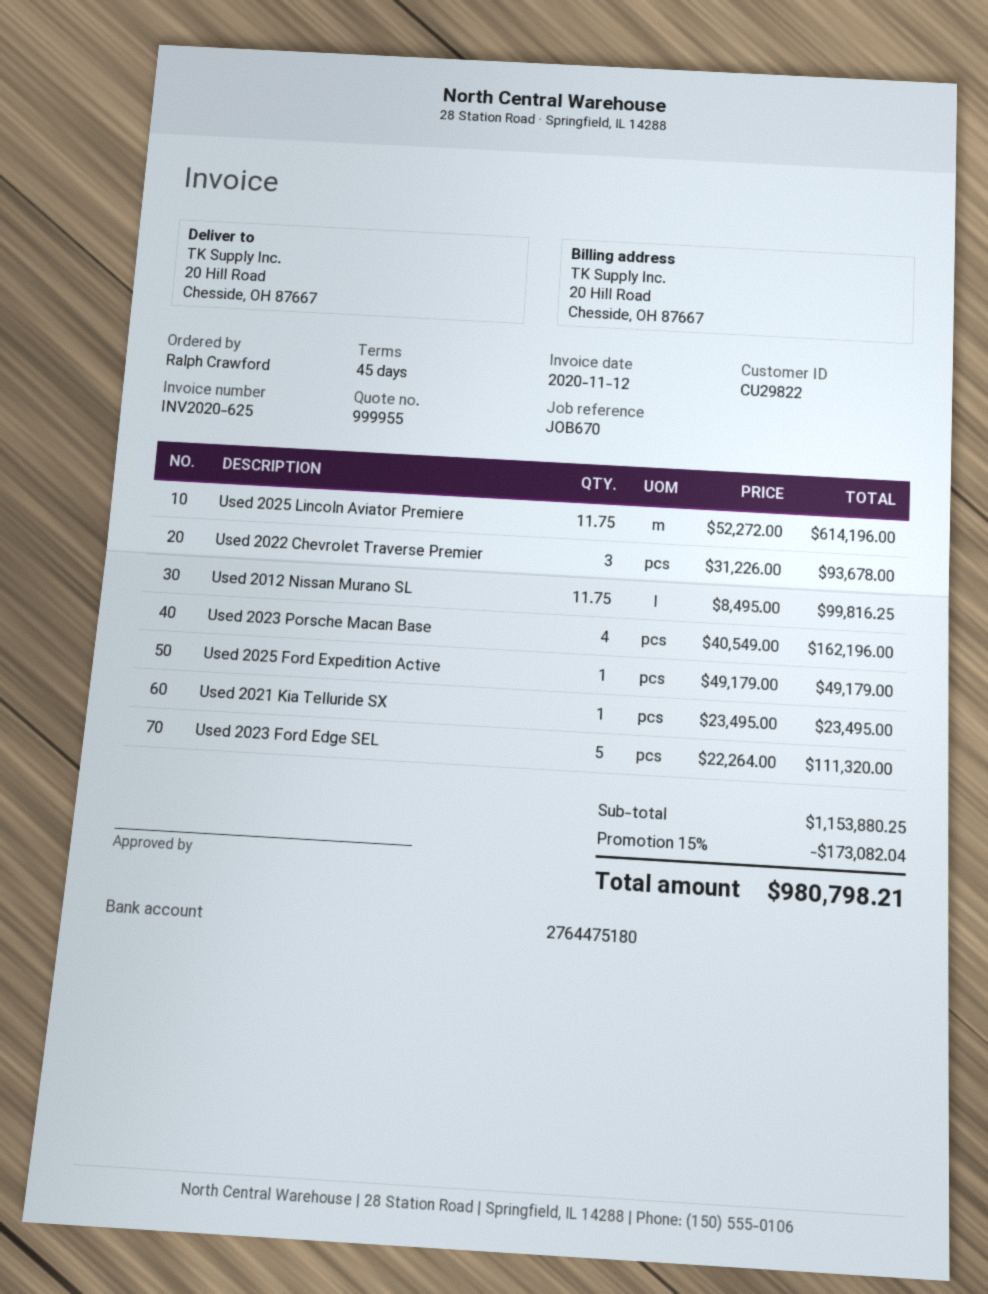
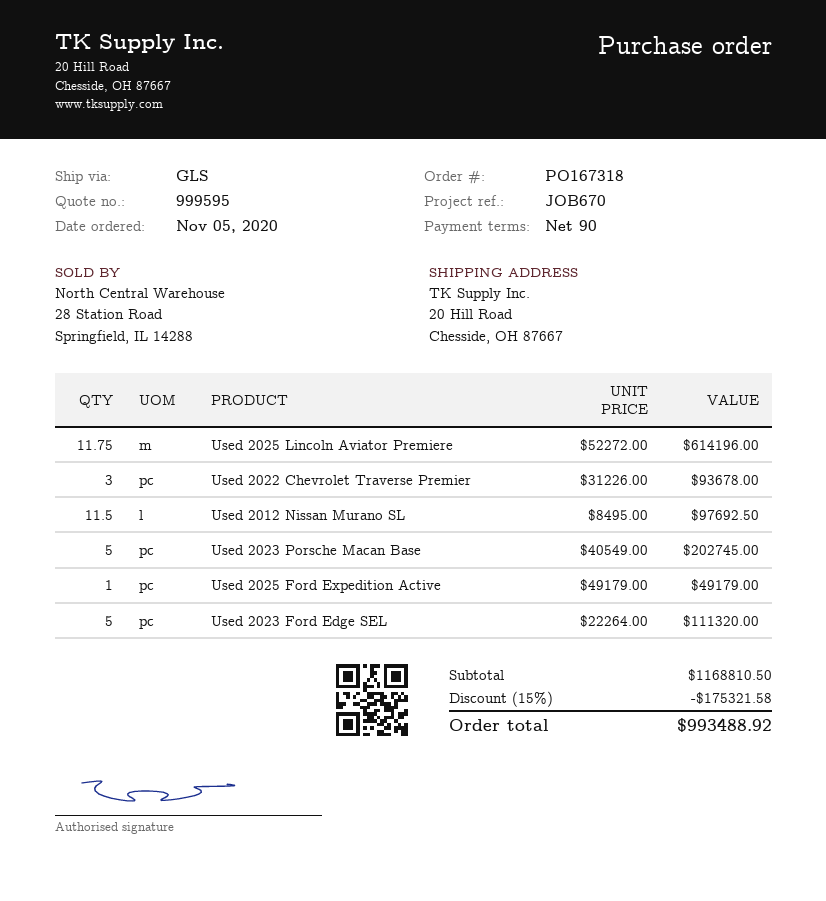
quote number: 999955 -> 999595
payment terms: 45 days -> 90 days
Used 2012 Nissan Murano SL: 11.75 x 8495.00 = 99816.25 -> 11.5 x 8495.00 = 97692.50
Used 2023 Porsche Macan Base: 4 x 40549.00 = 162196.00 -> 5 x 40549.00 = 202745.00
Used 2021 Kia Telluride SX: 1 x 23495.00 = 23495.00 -> none
subtotal: 1153880.25 -> 1168810.50
discount: 15% = 173082.04 -> 15% = 175321.58
total: 980798.21 -> 993488.92

